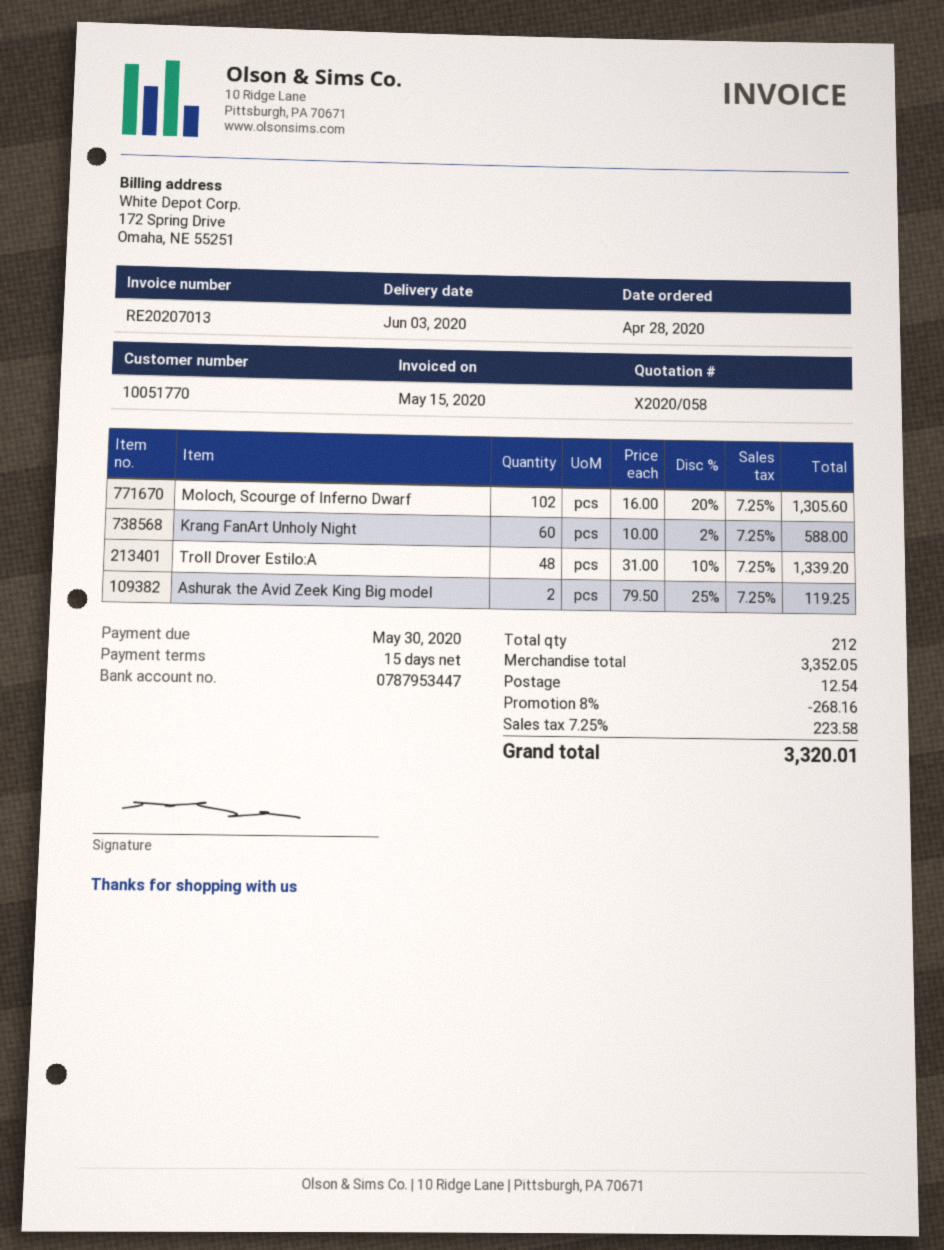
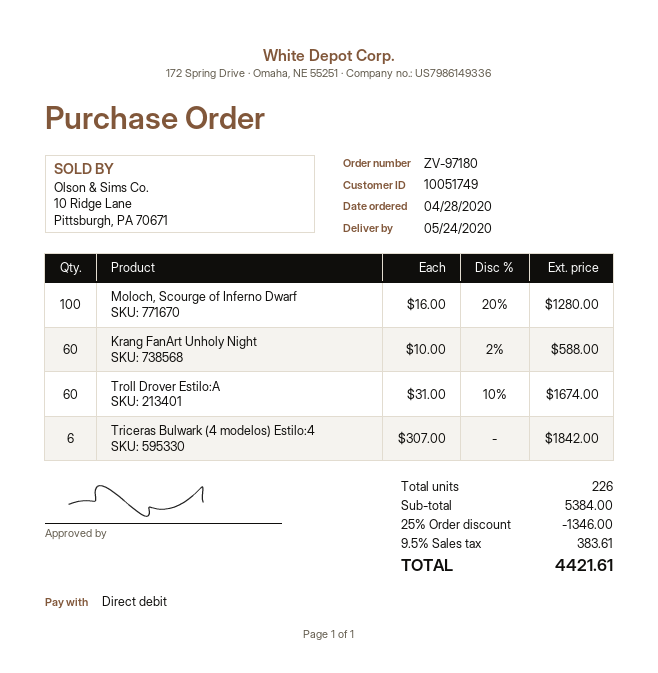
delivery date: 2020-06-03 -> 2020-05-24
customer number: 10051770 -> 10051749
Moloch, Scourge of Inferno Dwarf: 102 x 16.00 - 20% = 1305.60 -> 100 x 16.00 - 20% = 1280.00
Troll Drover Estilo:A: 48 x 31.00 - 10% = 1339.20 -> 60 x 31.00 - 10% = 1674.00
Ashurak the Avid Zeek King Big model: 2 x 79.50 - 25% = 119.25 -> none
Triceras Bulwark (4 modelos) Estilo:4: none -> 6 x 307.00 = 1842.00
total quantity: 212 -> 226
subtotal: 3352.05 -> 5384.00
discount: 8% = 268.16 -> 25% = 1346.00
shipping: 12.54 -> none
tax: 7.25% = 223.58 -> 9.5% = 383.61
total: 3320.01 -> 4421.61

